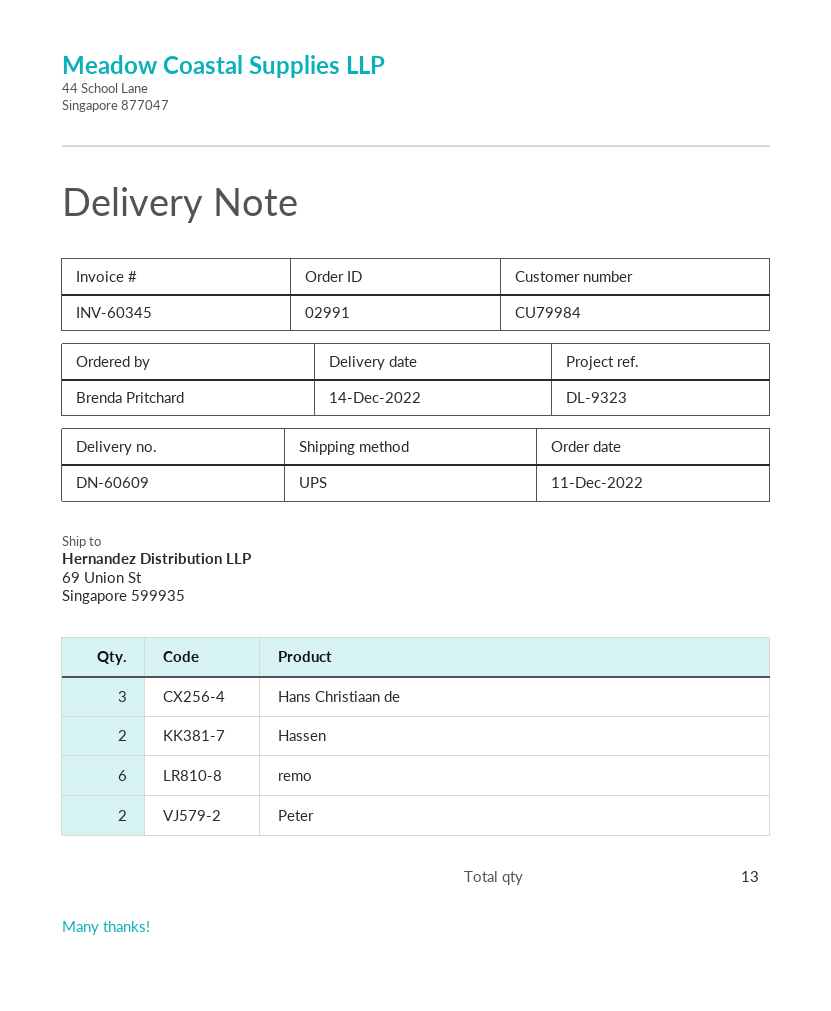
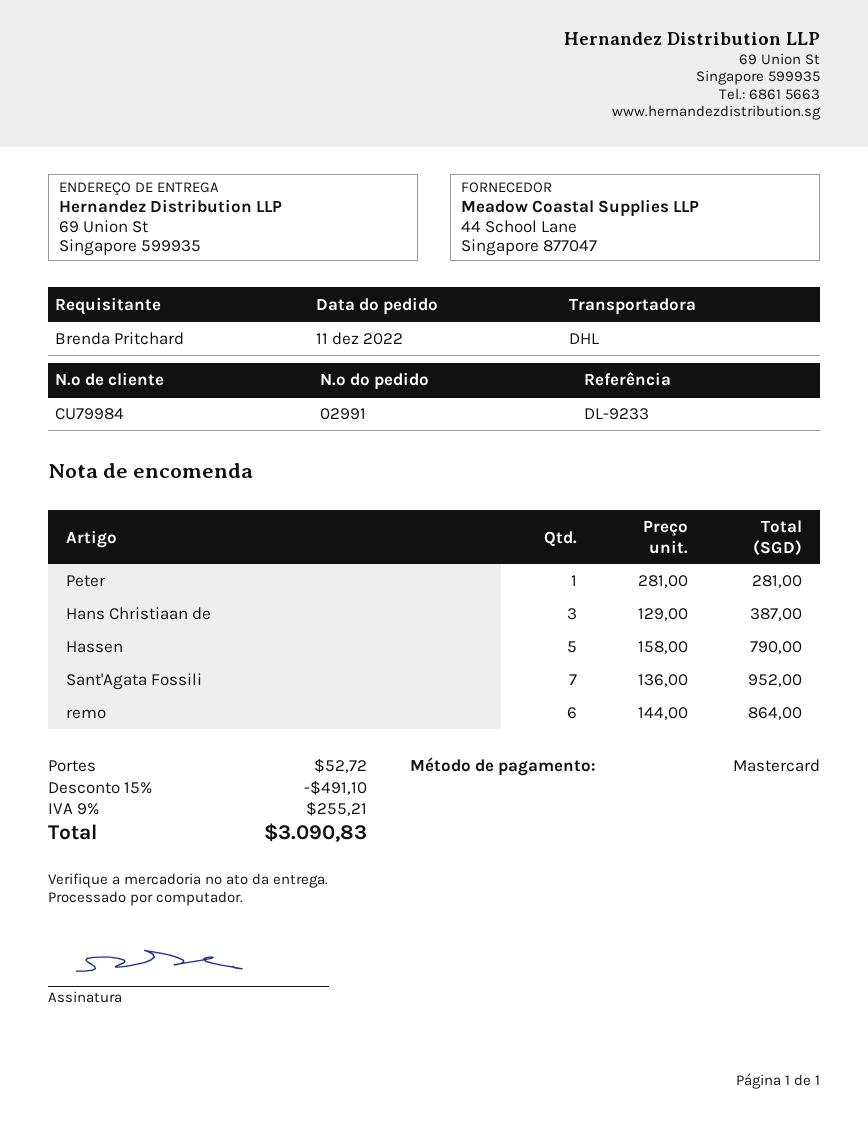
reference: DL-9323 -> DL-9233
shipping method: UPS -> DHL
Hassen: 2 -> 5
Peter: 2 -> 1
Sant'Agata Fossili: none -> 7

